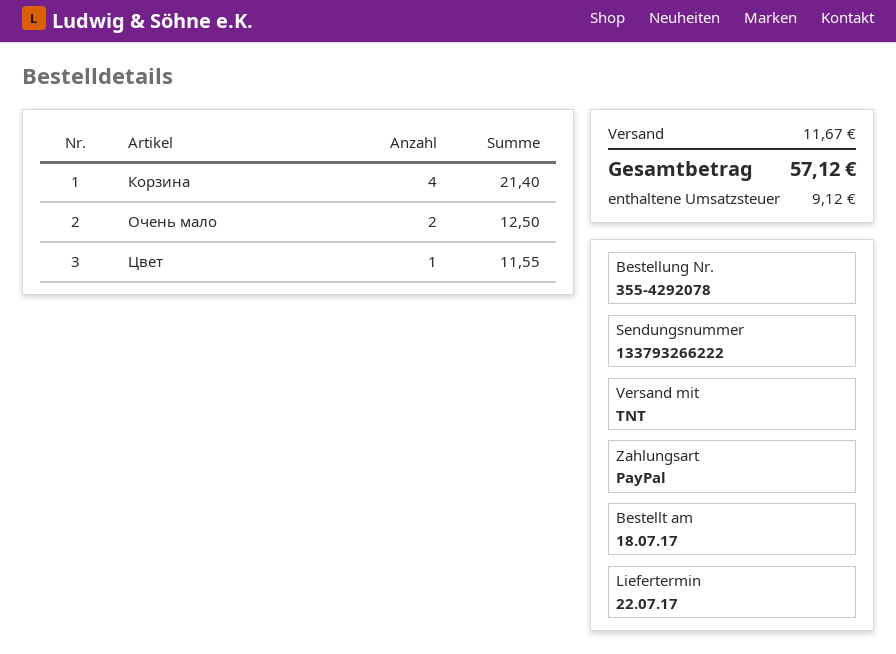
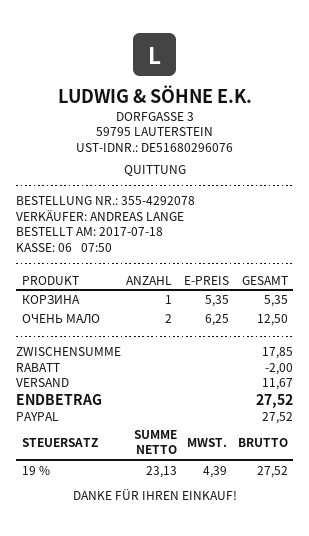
Корзина: 4 for 21.40 -> 1 for 5.35
Цвет: 1 for 11.55 -> none
discount: none -> 2.00
tax: 9.12 -> 4.39
total: 57.12 -> 27.52

